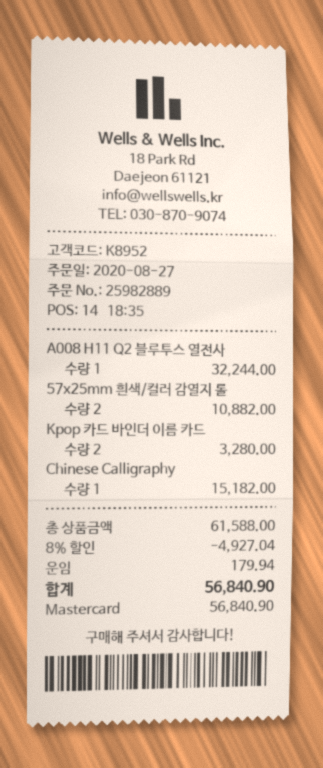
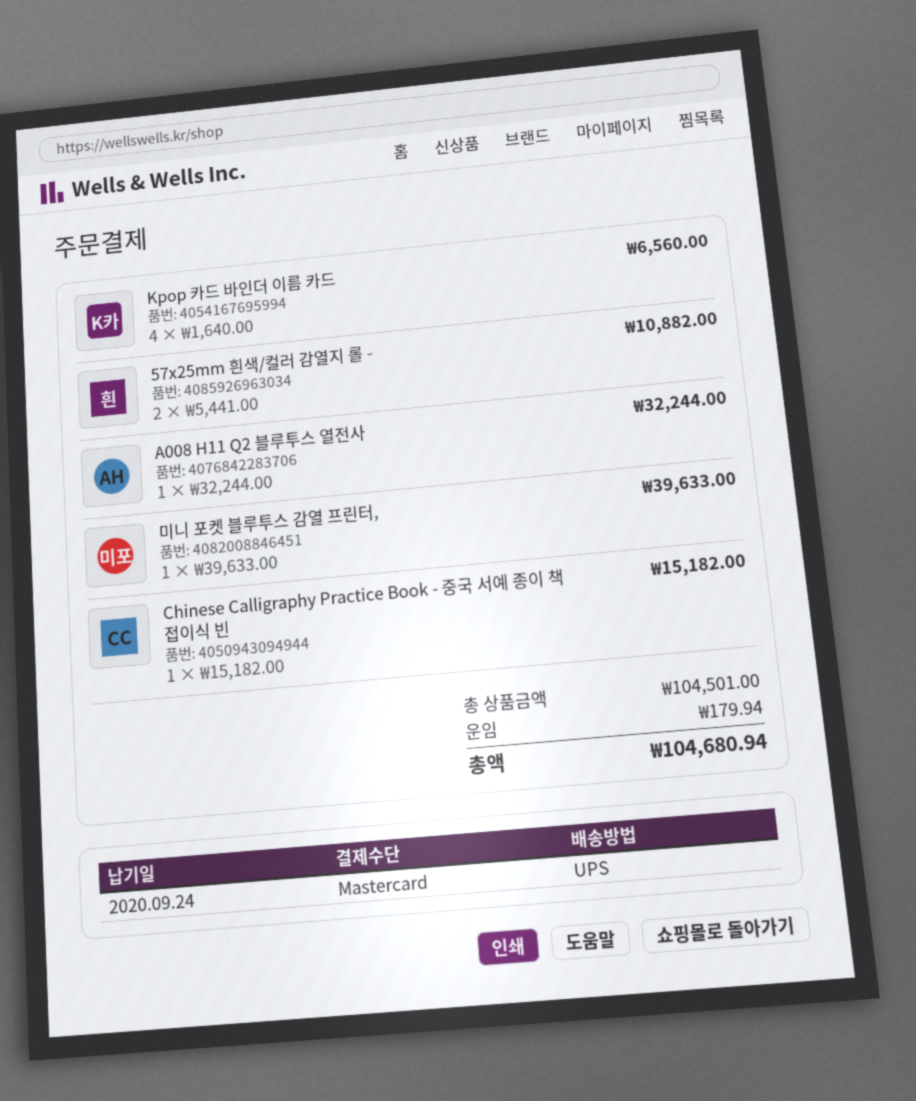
Kpop 카드 바인더 이름 카드: 2 for 3280.00 -> 4 for 6560.00
미니 포켓 블루투스 감열 프린터,: none -> 1 for 39633.00
subtotal: 61588.00 -> 104501.00
discount: 8% = 4927.04 -> none
total: 56840.90 -> 104680.94

